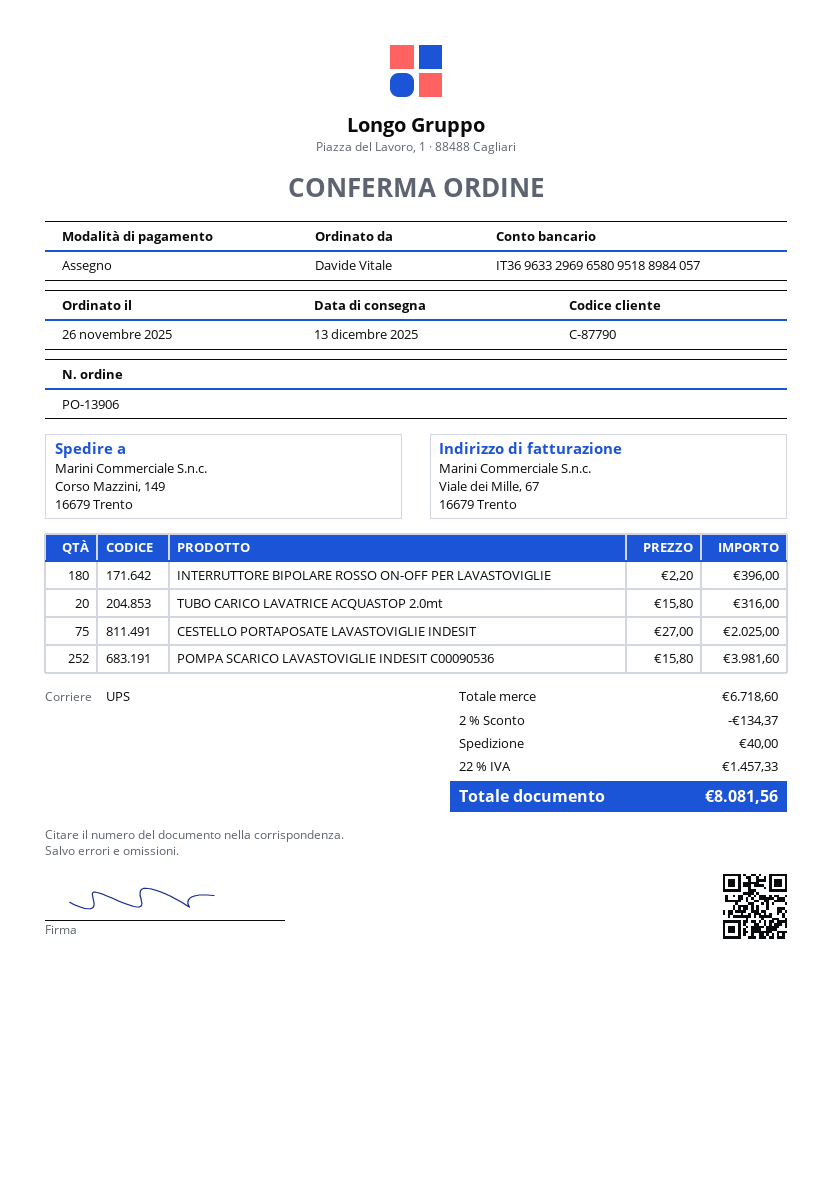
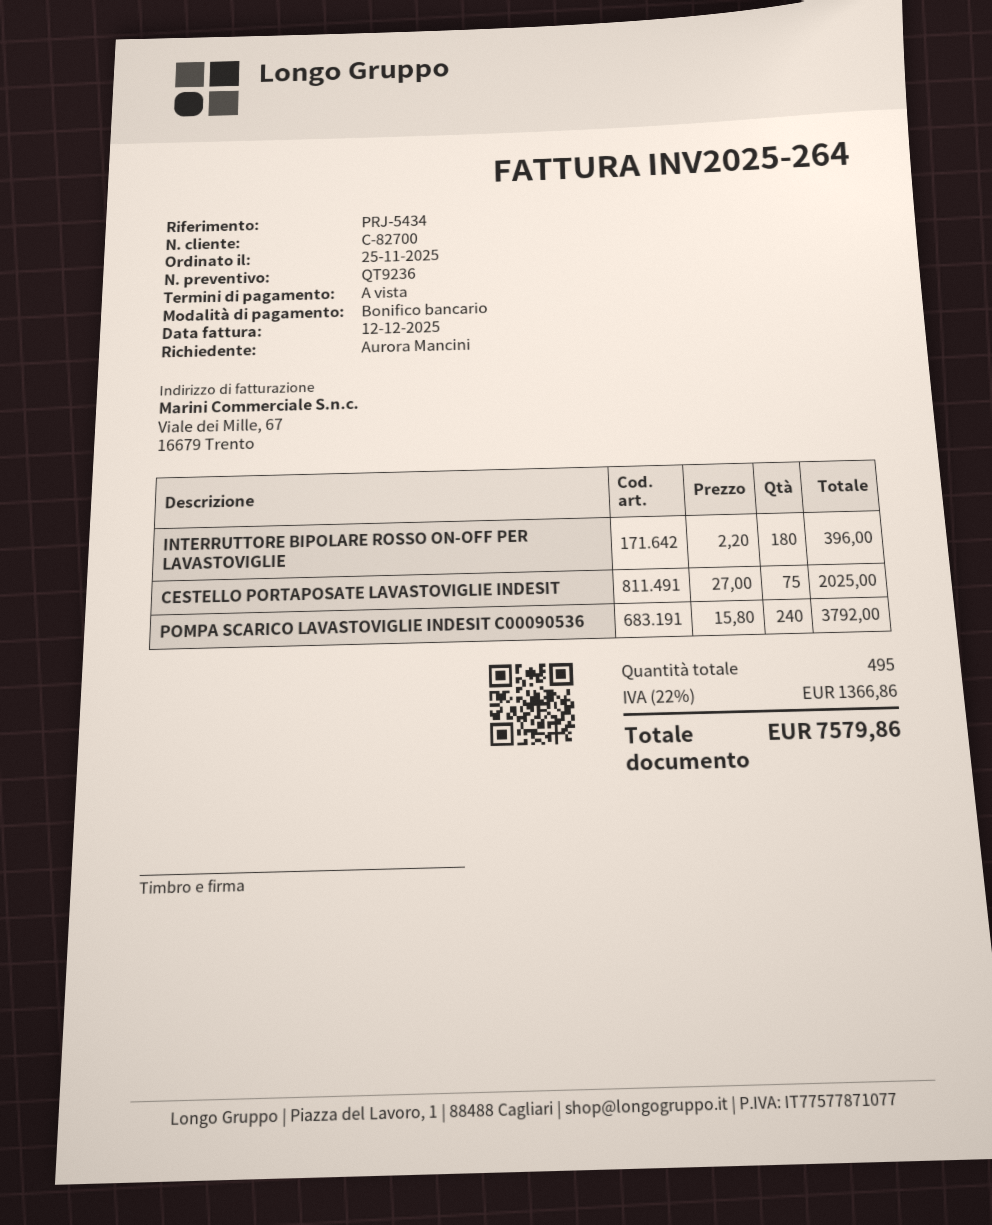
order date: 2025-11-26 -> 2025-11-25
customer number: C-87790 -> C-82700
ordered by: Davide Vitale -> Aurora Mancini
payment method: cheque -> bank transfer
TUBO CARICO LAVATRICE ACQUASTOP 2.0mt: 20 x 15.80 = 316.00 -> none
POMPA SCARICO LAVASTOVIGLIE INDESIT C00090536: 252 x 15.80 = 3981.60 -> 240 x 15.80 = 3792.00
discount: 2% = 134.37 -> none
shipping: 40.00 -> none
tax: 22% = 1457.33 -> 22% = 1366.86
total: 8081.56 -> 7579.86

